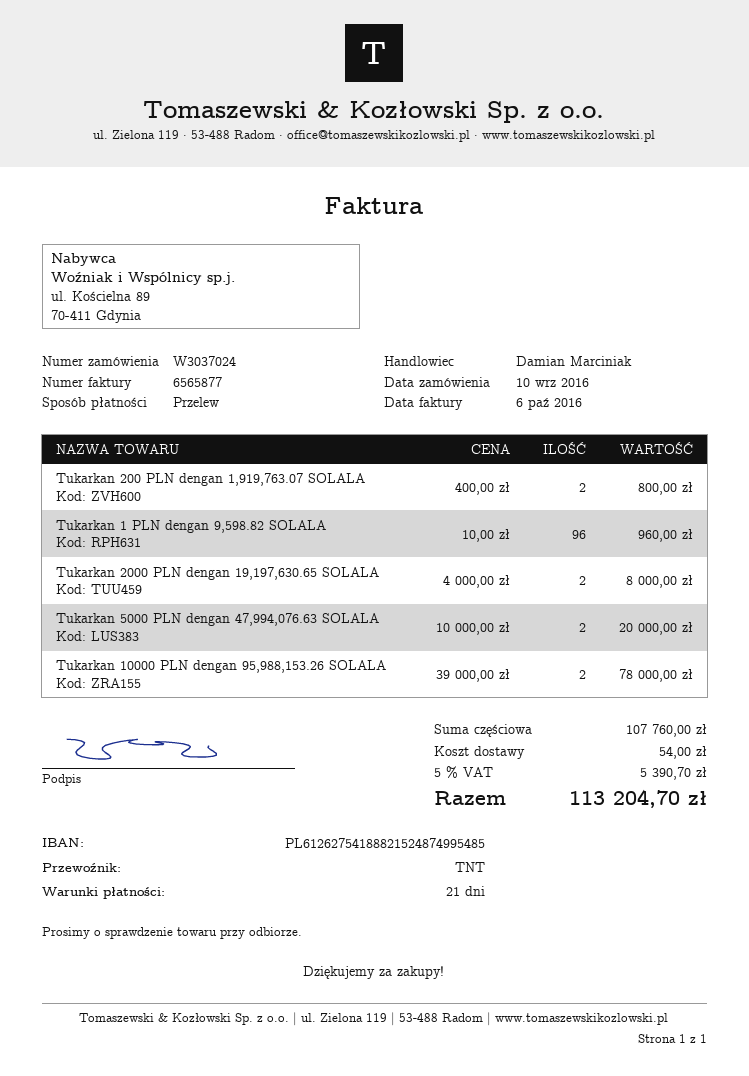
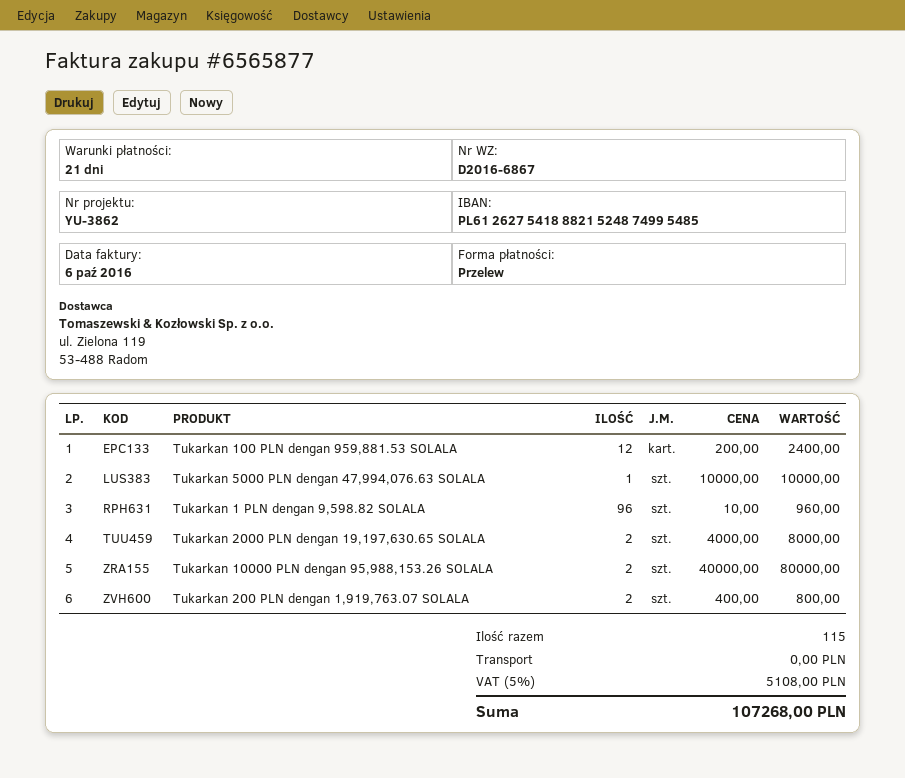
Tukarkan 5000 PLN dengan 47,994,076.63 SOLALA: 2 x 10000.00 = 20000.00 -> 1 x 10000.00 = 10000.00
Tukarkan 10000 PLN dengan 95,988,153.26 SOLALA: 2 x 39000.00 = 78000.00 -> 2 x 40000.00 = 80000.00
Tukarkan 100 PLN dengan 959,881.53 SOLALA: none -> 12 x 200.00 = 2400.00
shipping: 54.00 -> 0.00
tax: 5% = 5390.70 -> 5% = 5108.00
total: 113204.70 -> 107268.00

